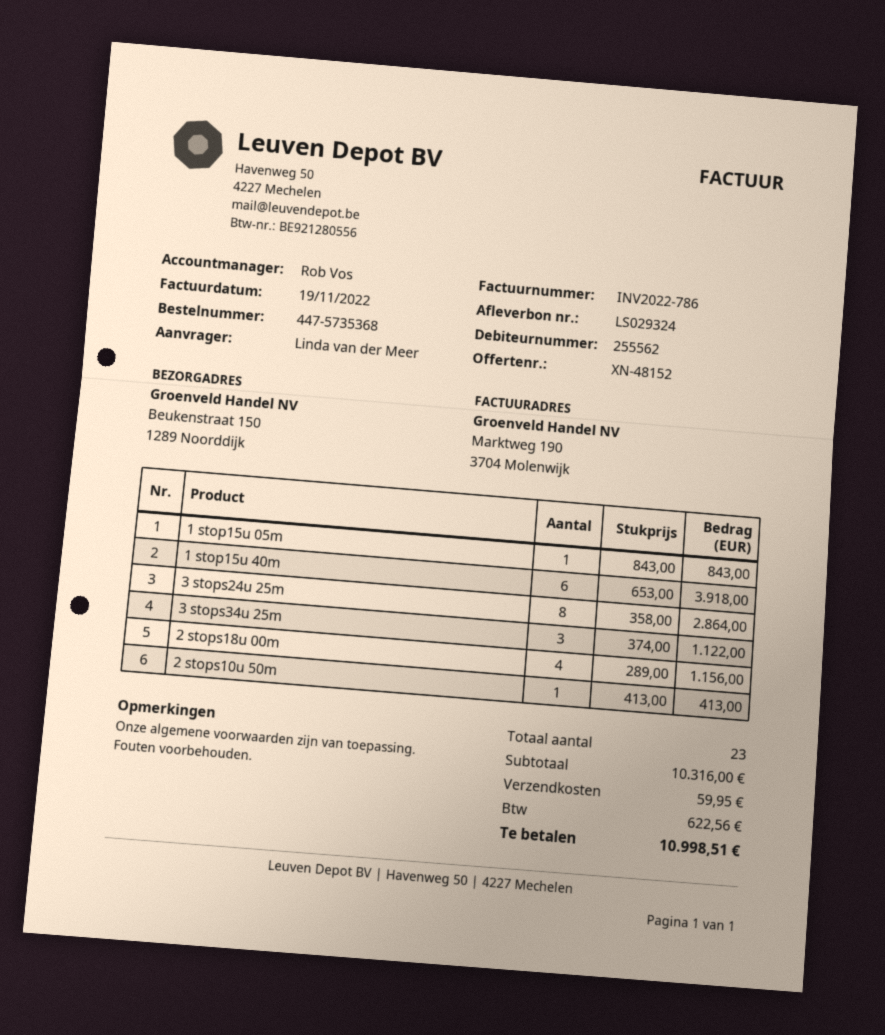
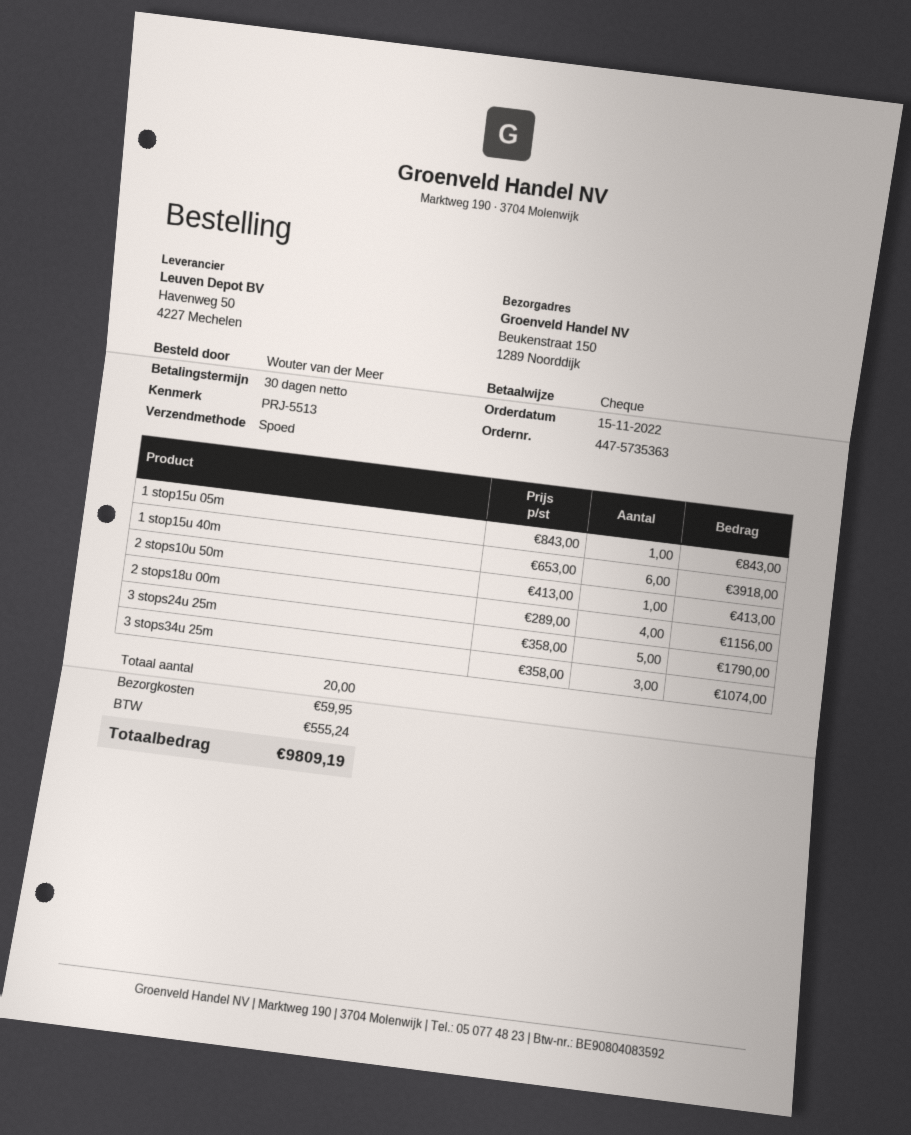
order number: 447-5735368 -> 447-5735363
ordered by: Linda van der Meer -> Wouter van der Meer
3 stops24u 25m: 8 x 358.00 = 2864.00 -> 5 x 358.00 = 1790.00
3 stops34u 25m: 3 x 374.00 = 1122.00 -> 3 x 358.00 = 1074.00
total quantity: 23 -> 20
tax: 622.56 -> 555.24
total: 10998.51 -> 9809.19

